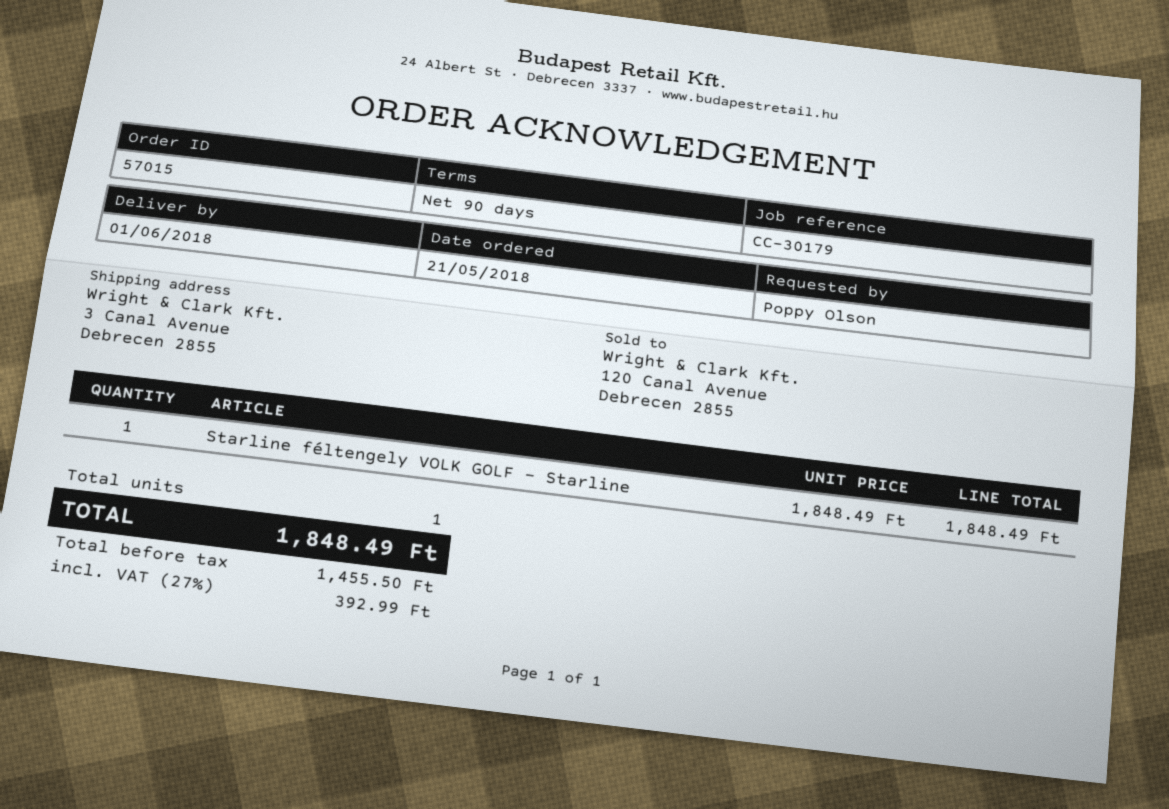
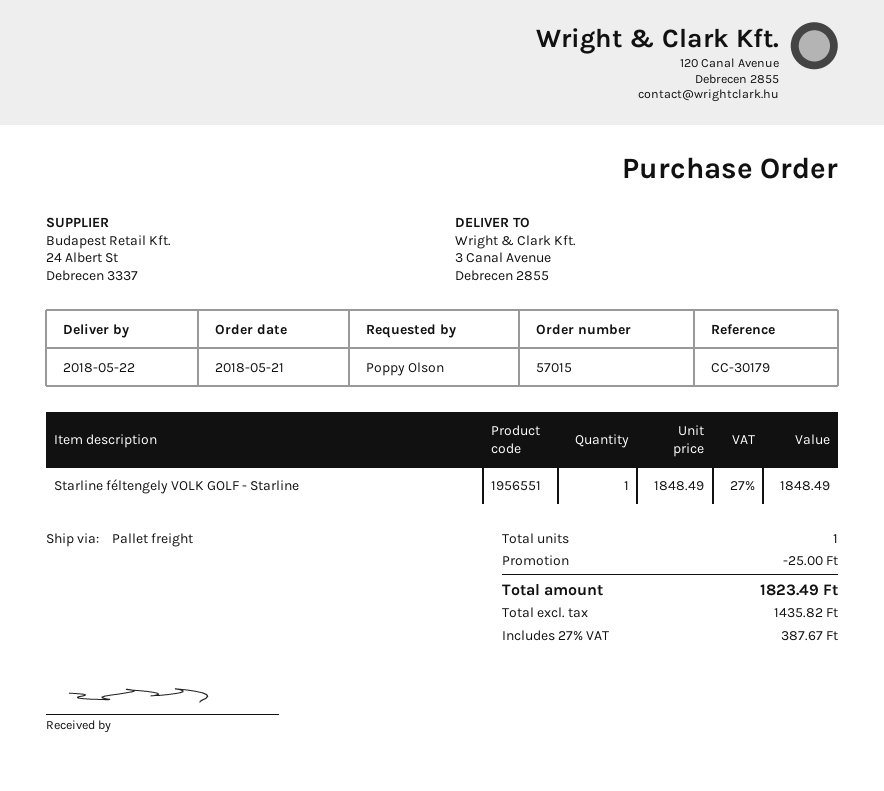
delivery date: 2018-06-01 -> 2018-05-22
discount: none -> 25.00
net: 1455.50 -> 1435.82
tax: 27% = 392.99 -> 27% = 387.67
total: 1848.49 -> 1823.49

